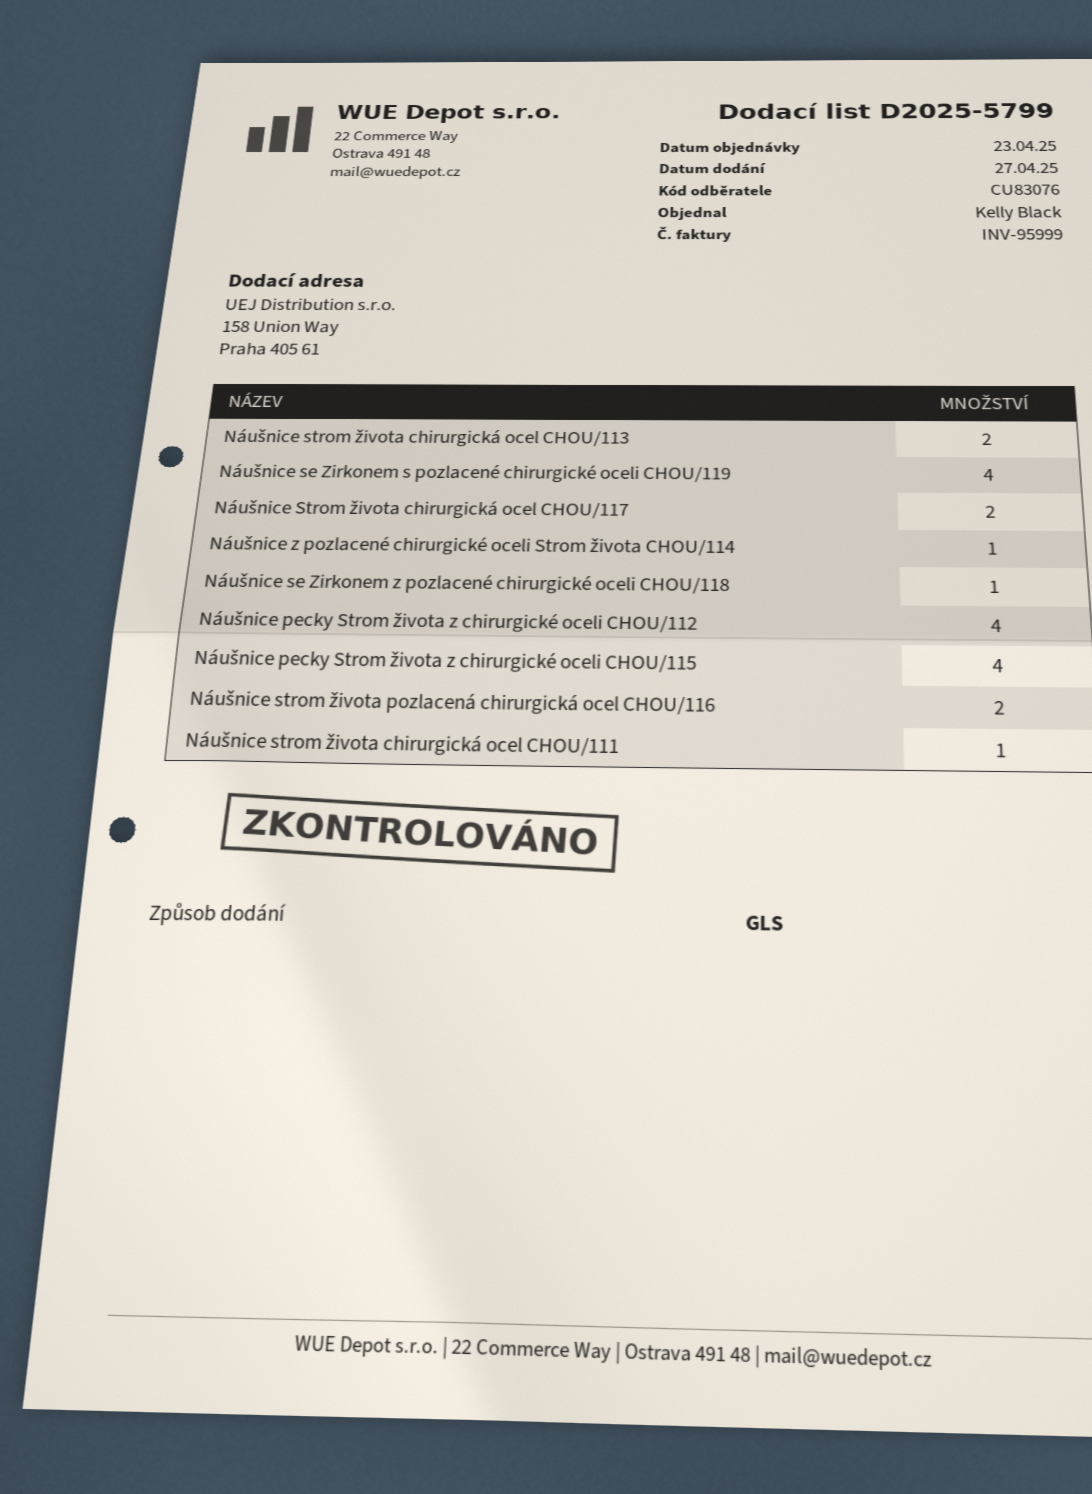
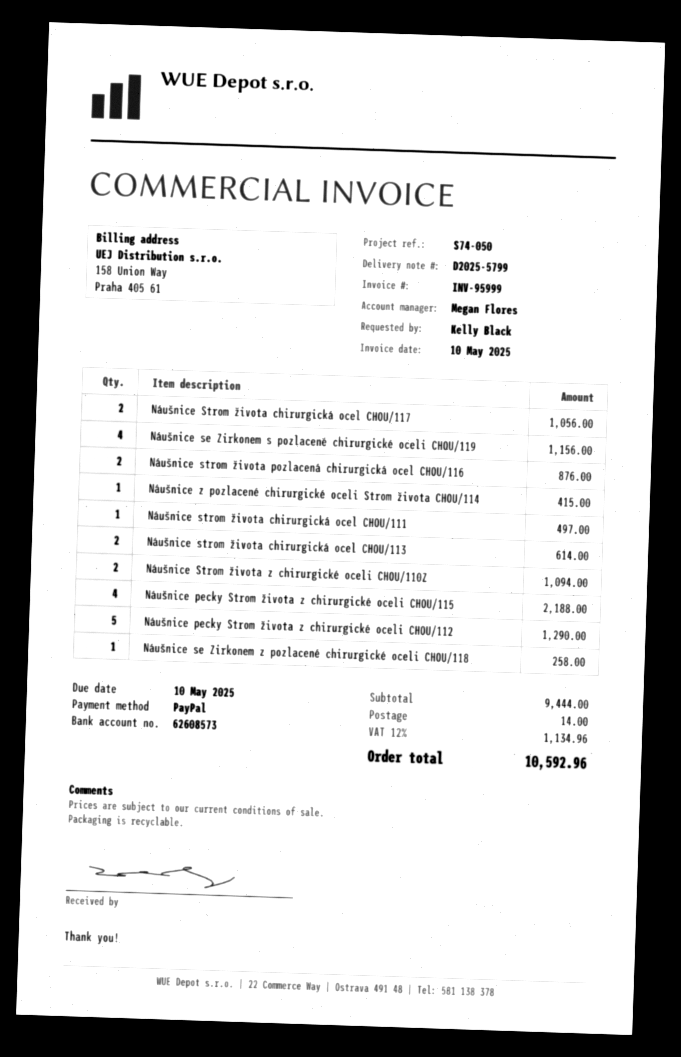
Náušnice pecky Strom života z chirurgické oceli CHOU/112: 4 -> 5
Náušnice Strom života z chirurgické oceli CHOU/110Z: none -> 2

